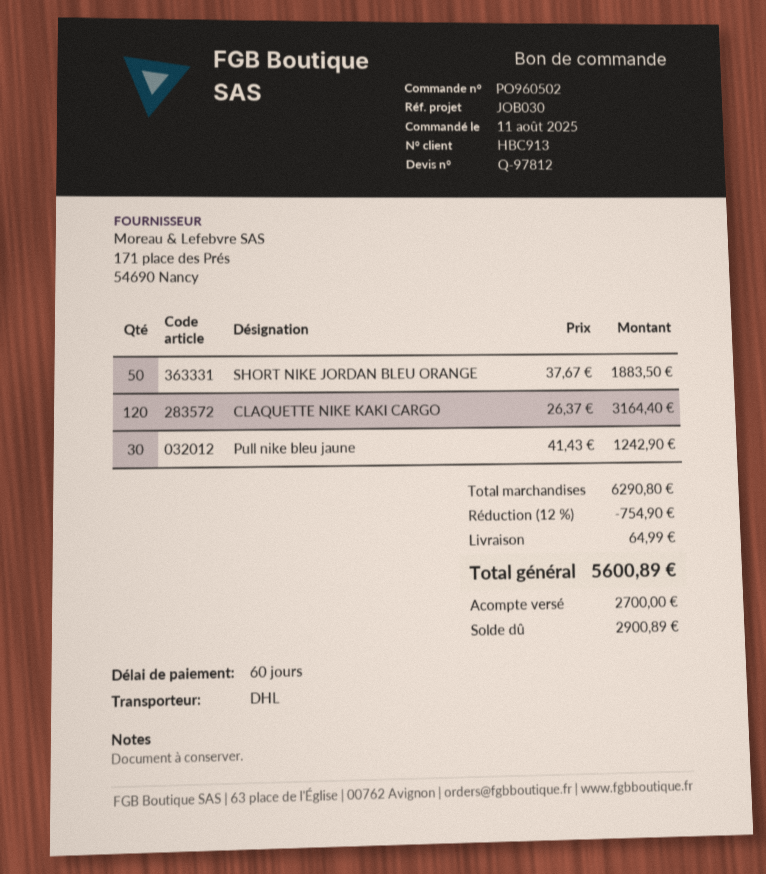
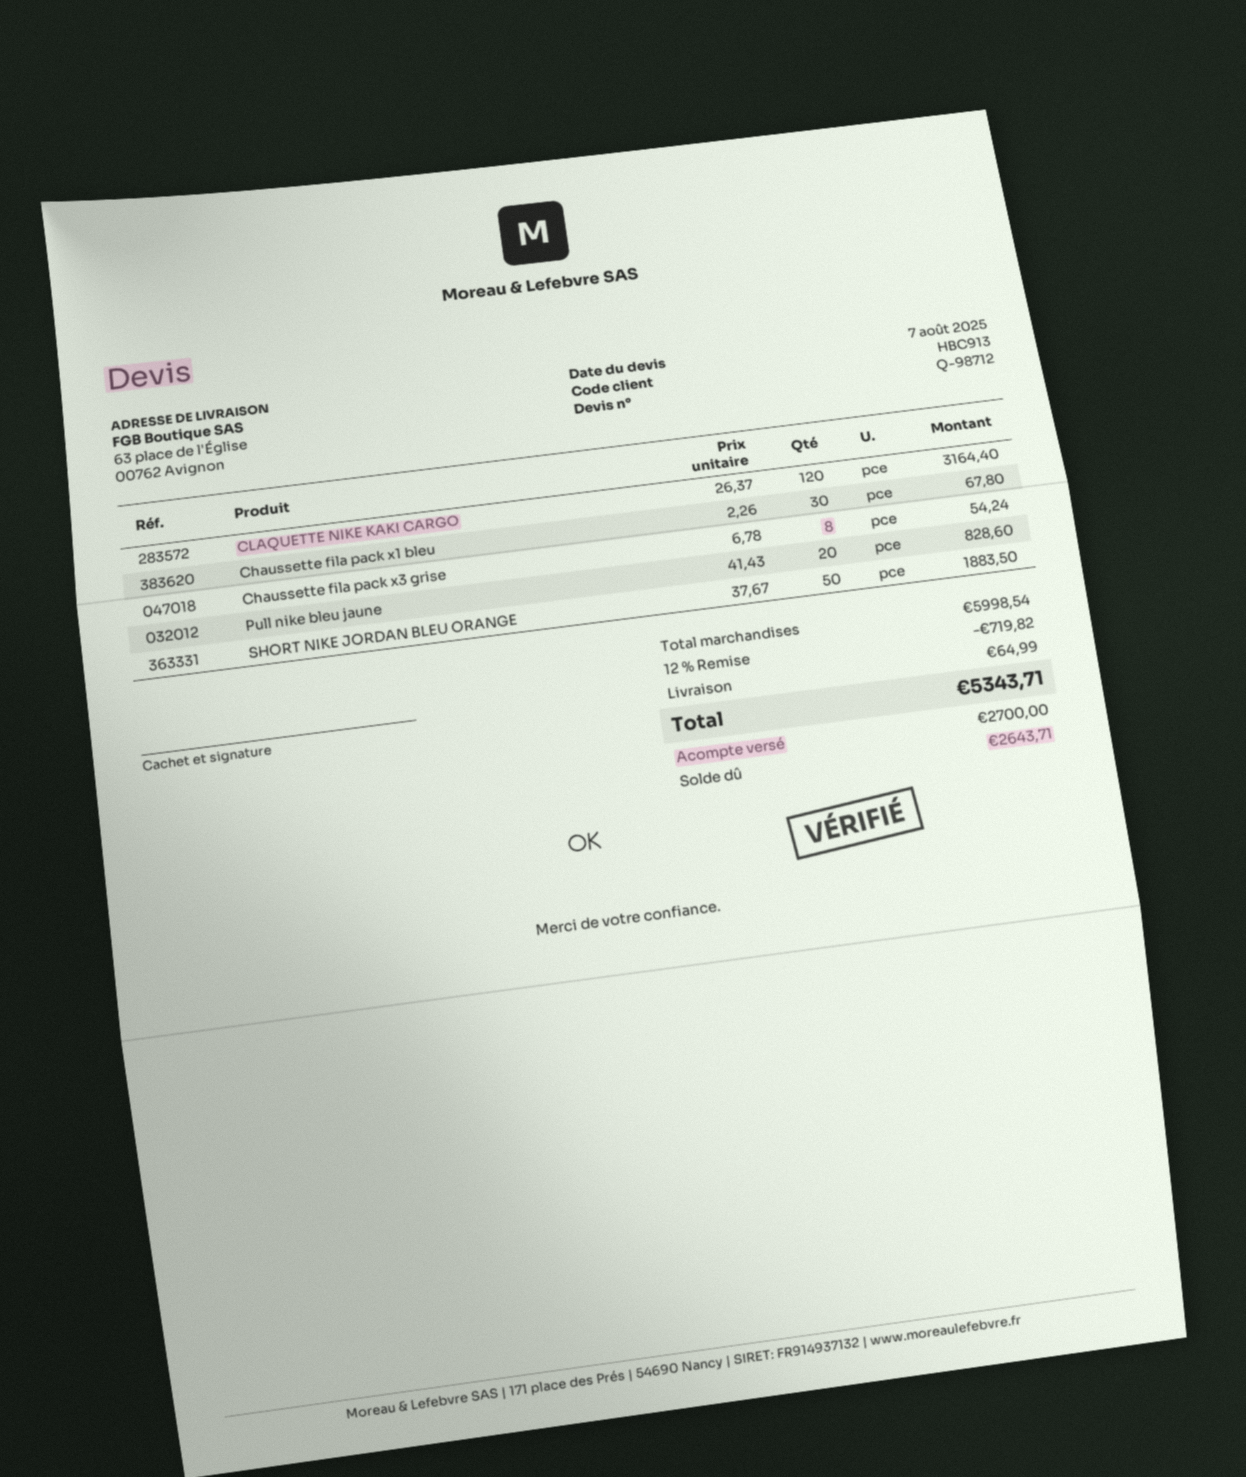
quote number: Q-97812 -> Q-98712
Pull nike bleu jaune: 30 x 41.43 = 1242.90 -> 20 x 41.43 = 828.60
Chaussette fila pack x1 bleu: none -> 30 x 2.26 = 67.80
Chaussette fila pack x3 grise: none -> 8 x 6.78 = 54.24
subtotal: 6290.80 -> 5998.54
discount: 12% = 754.90 -> 12% = 719.82
total: 5600.89 -> 5343.71
balance: 2900.89 -> 2643.71

